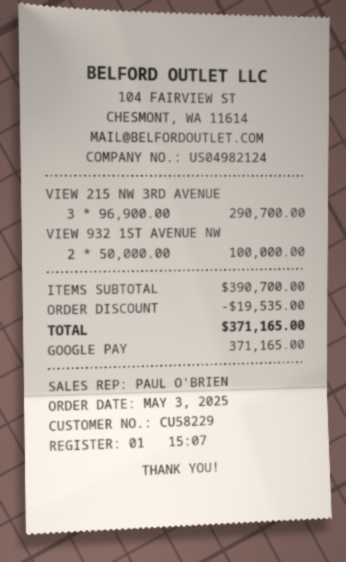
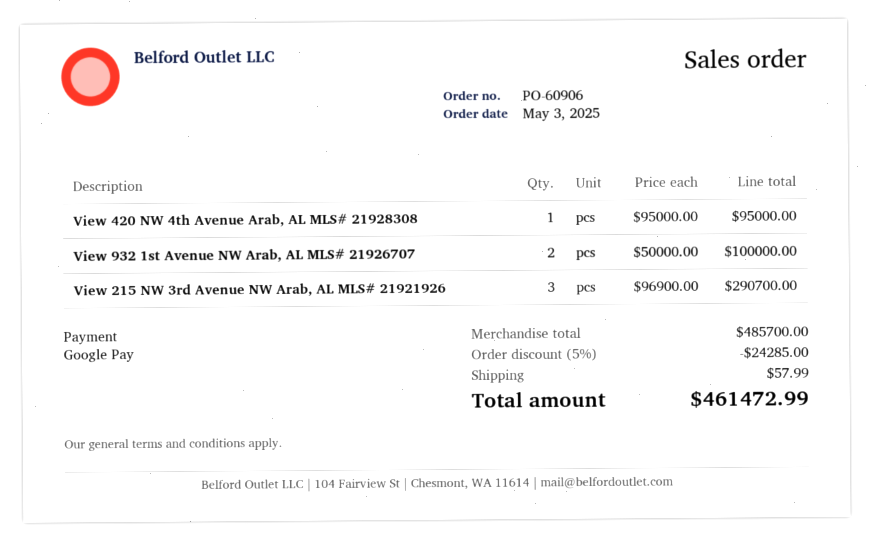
View 420 NW 4th Avenue Arab, AL MLS# 21928308: none -> 1 x 95000.00 = 95000.00
subtotal: 390700.00 -> 485700.00
discount: 19535.00 -> 24285.00
shipping: none -> 57.99
total: 371165.00 -> 461472.99

